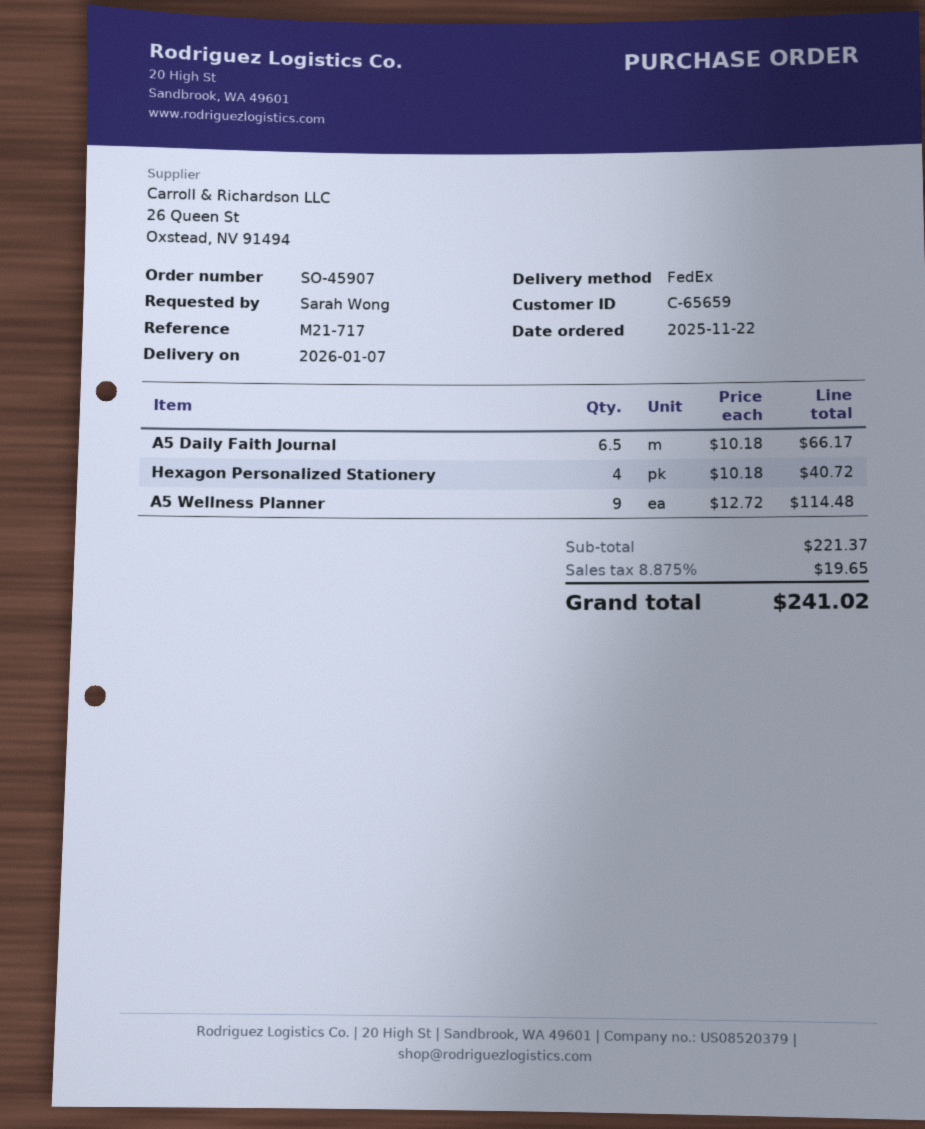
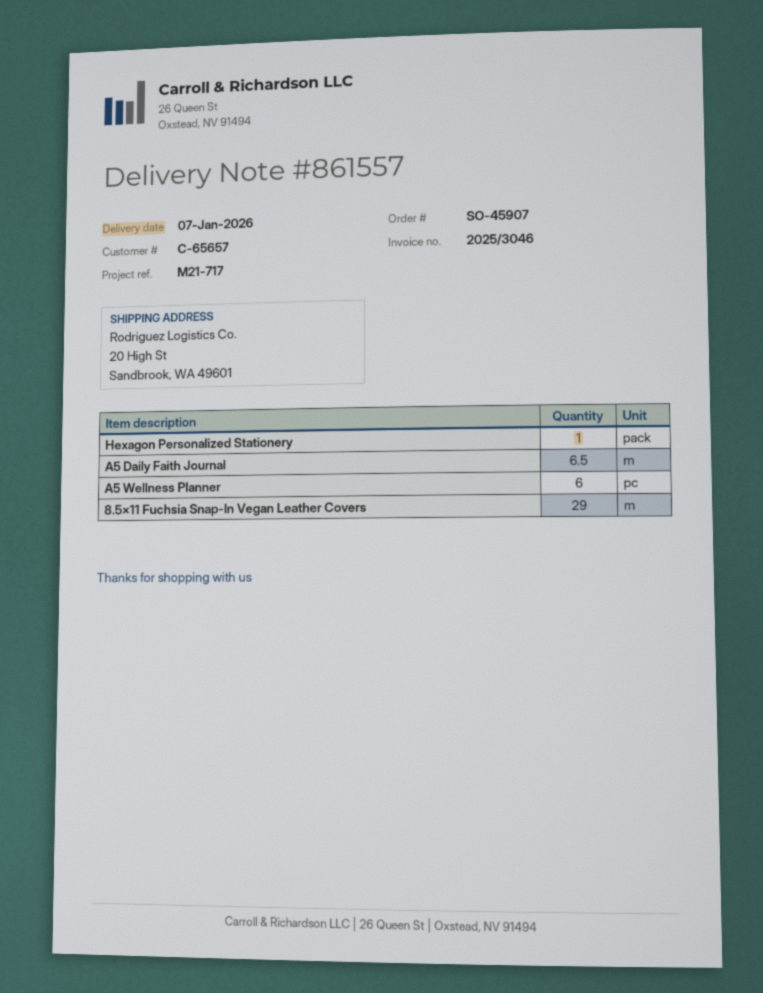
customer number: C-65659 -> C-65657
Hexagon Personalized Stationery: 4 -> 1
A5 Wellness Planner: 9 -> 6
8.5×11 Fuchsia Snap-In Vegan Leather Covers: none -> 29

